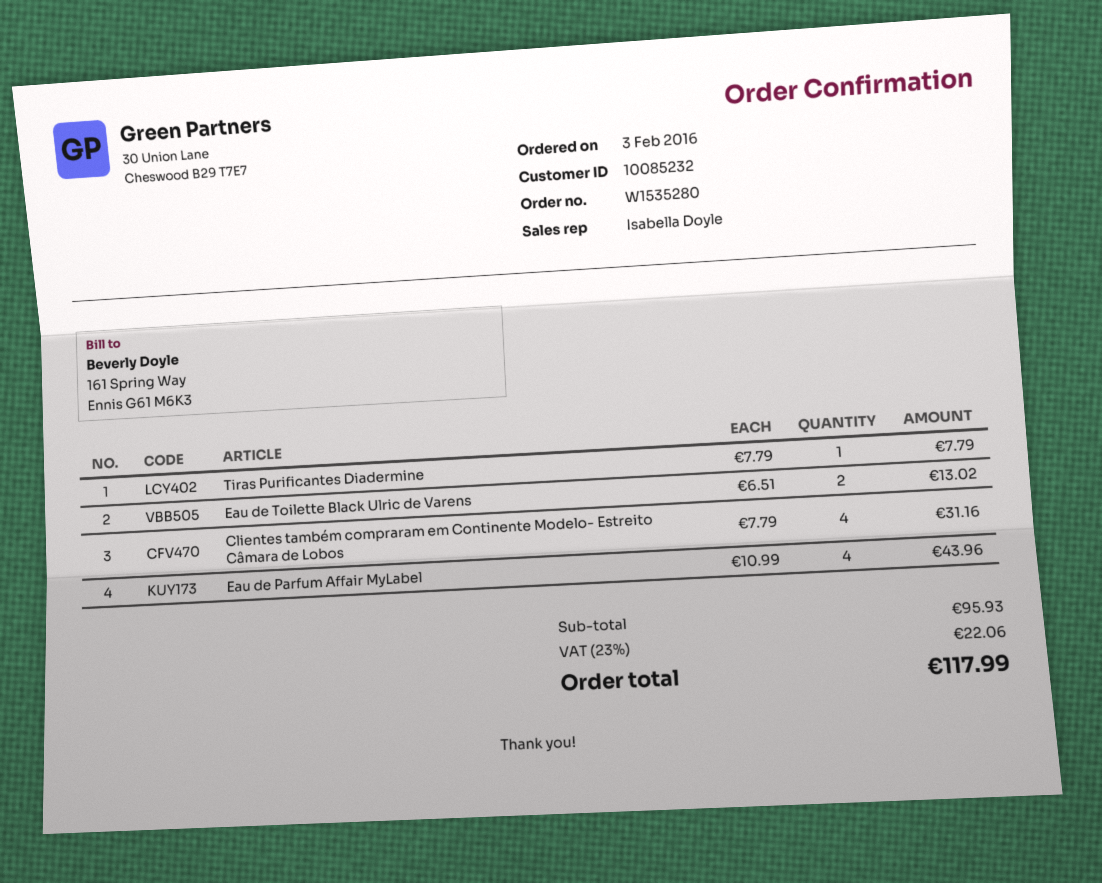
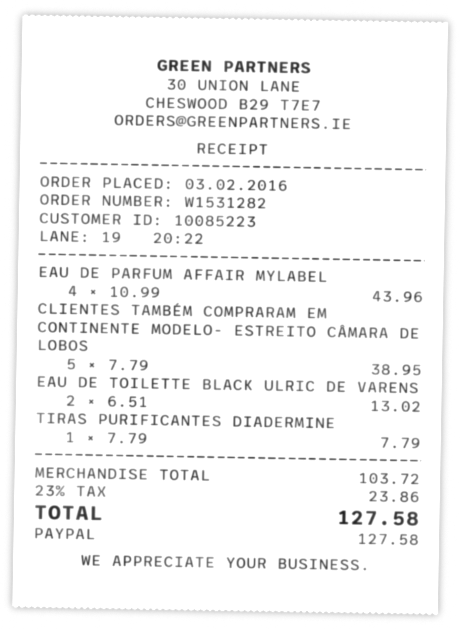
order number: W1535280 -> W1531282
customer number: 10085232 -> 10085223
Clientes também compraram em Continente Modelo- Estreito Câmara de Lobos: 4 x 7.79 = 31.16 -> 5 x 7.79 = 38.95
subtotal: 95.93 -> 103.72
tax: 23% = 22.06 -> 23% = 23.86
total: 117.99 -> 127.58

